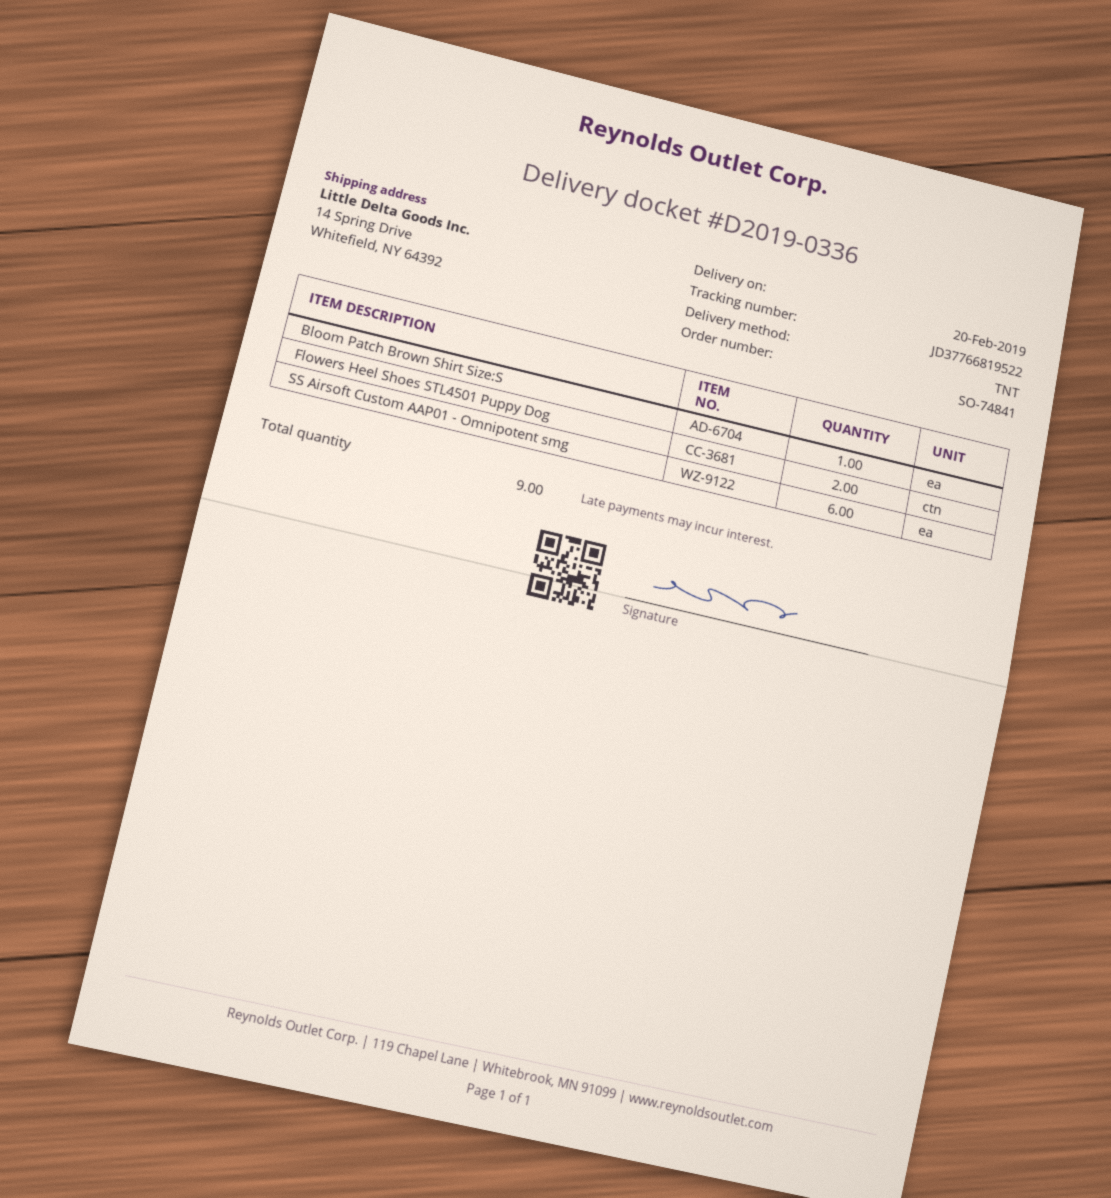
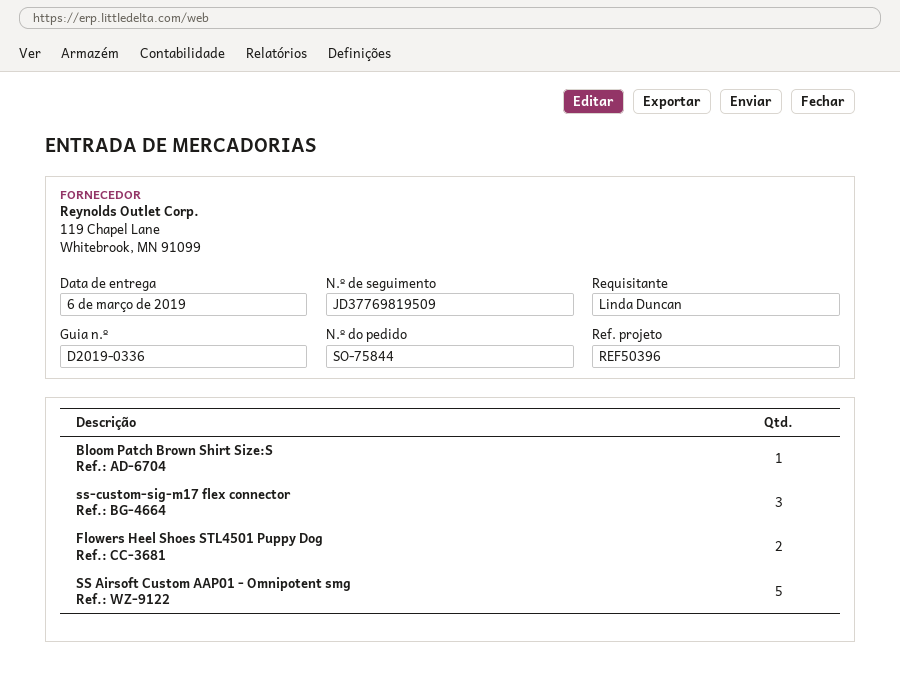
order number: SO-74841 -> SO-75844
delivery date: 2019-02-20 -> 2019-03-06
tracking number: JD37766819522 -> JD37769819509
SS Airsoft Custom AAP01 - Omnipotent smg: 6 -> 5
ss-custom-sig-m17 flex connector: none -> 3

